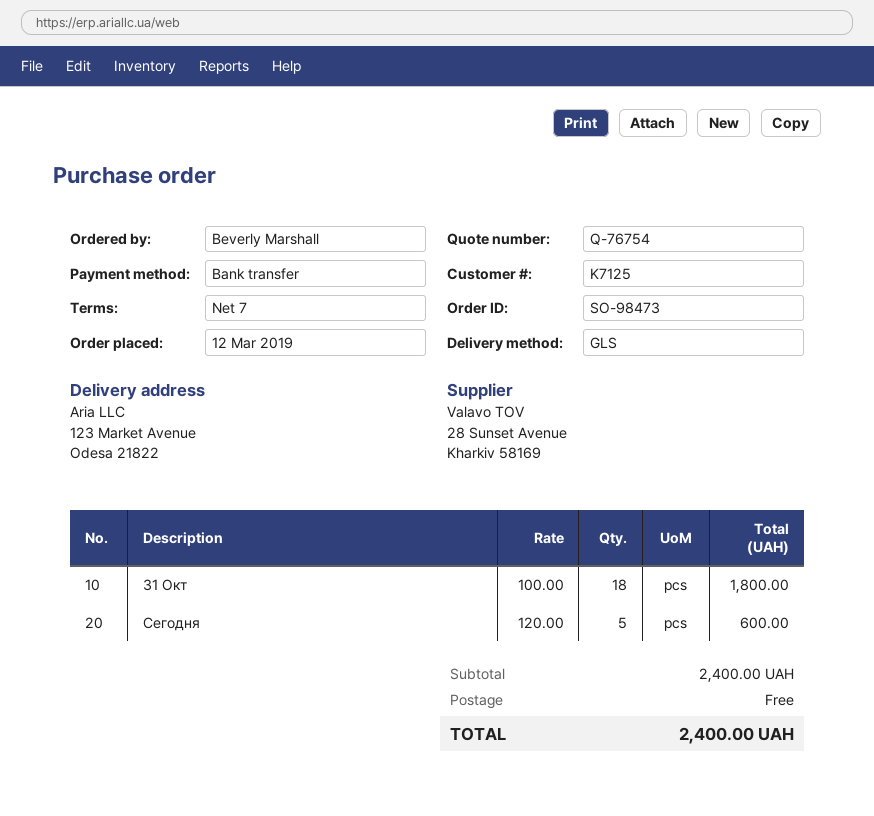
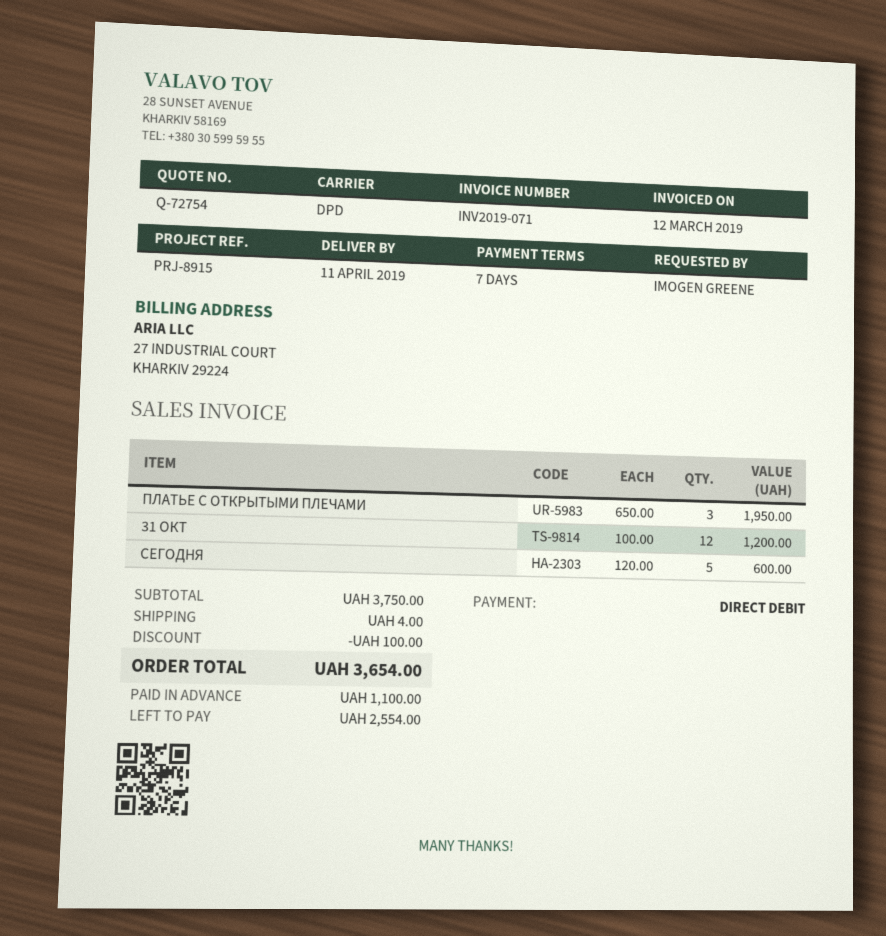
quote number: Q-76754 -> Q-72754
ordered by: Beverly Marshall -> IMOGEN GREENE
payment method: bank transfer -> direct debit
shipping method: GLS -> DPD
31 Окт: 18 x 100.00 = 1800.00 -> 12 x 100.00 = 1200.00
ПЛАТЬЕ С ОТКРЫТЫМИ ПЛЕЧАМИ: none -> 3 x 650.00 = 1950.00
subtotal: 2400.00 -> 3750.00
discount: none -> 100.00
shipping: 0.00 -> 4.00
total: 2400.00 -> 3654.00

